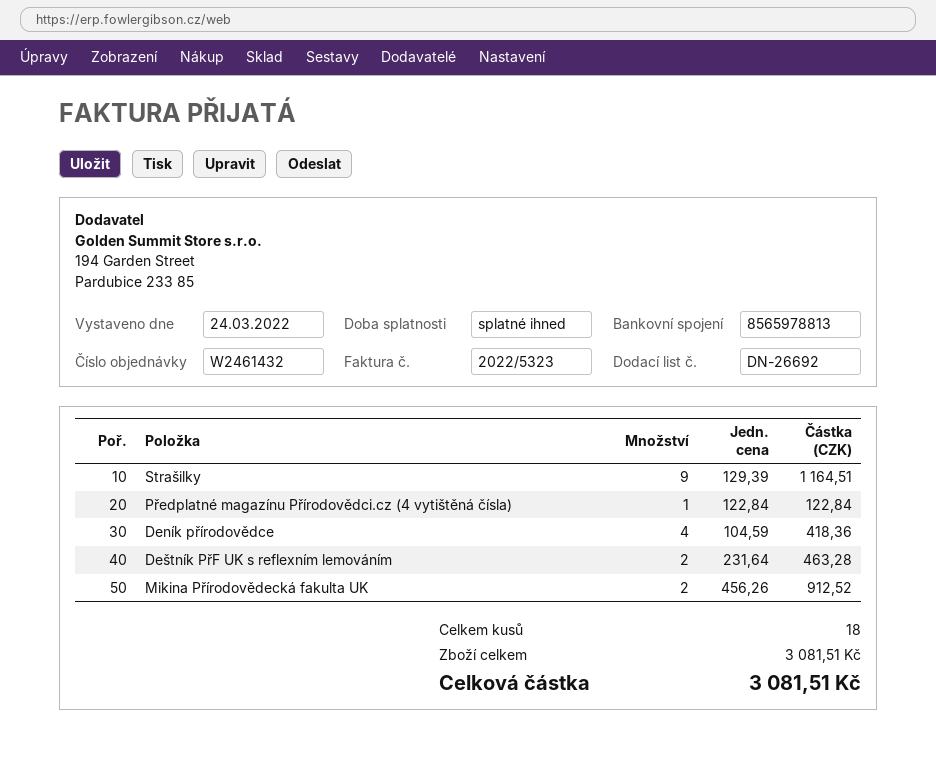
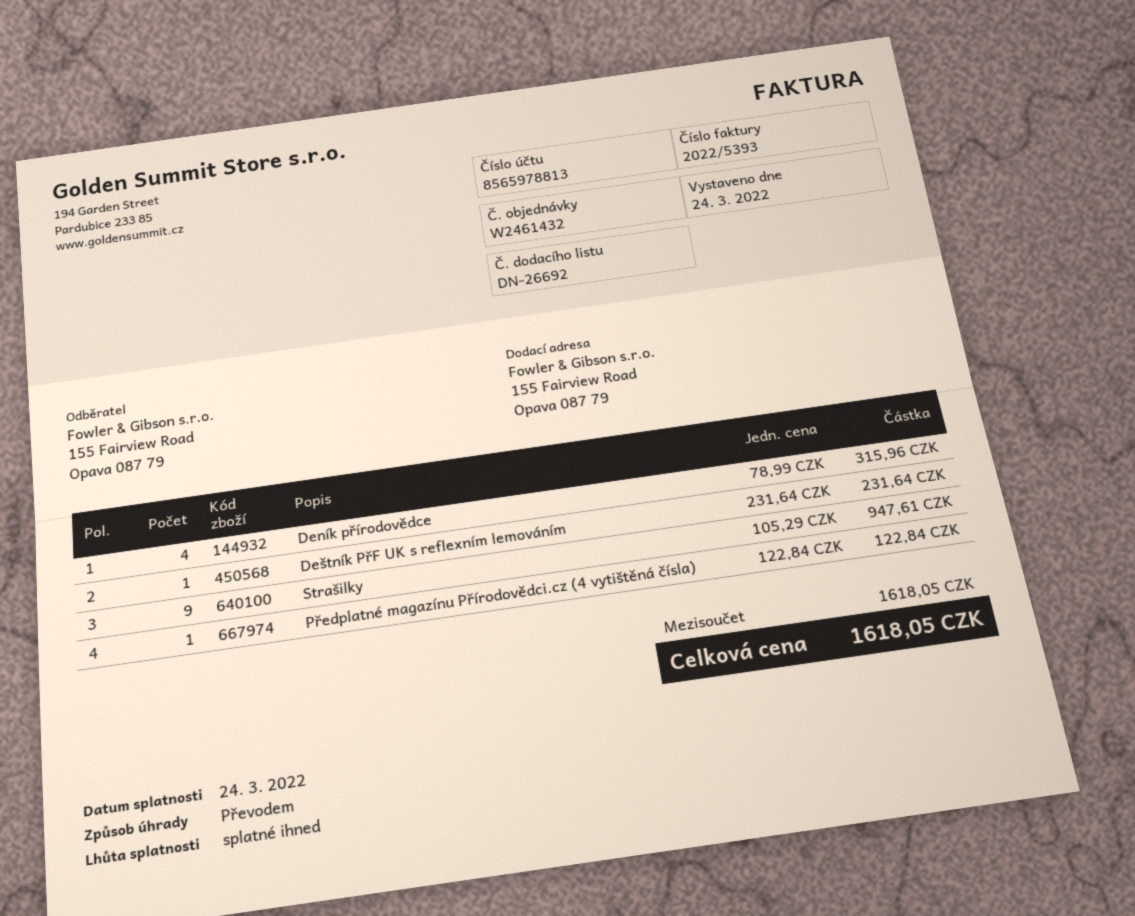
invoice number: 2022/5323 -> 2022/5393
Strašilky: 9 x 129.39 = 1164.51 -> 9 x 105.29 = 947.61
Deník přírodovědce: 4 x 104.59 = 418.36 -> 4 x 78.99 = 315.96
Deštník PřF UK s reflexním lemováním: 2 x 231.64 = 463.28 -> 1 x 231.64 = 231.64
Mikina Přírodovědecká fakulta UK: 2 x 456.26 = 912.52 -> none
subtotal: 3081.51 -> 1618.05
total: 3081.51 -> 1618.05

